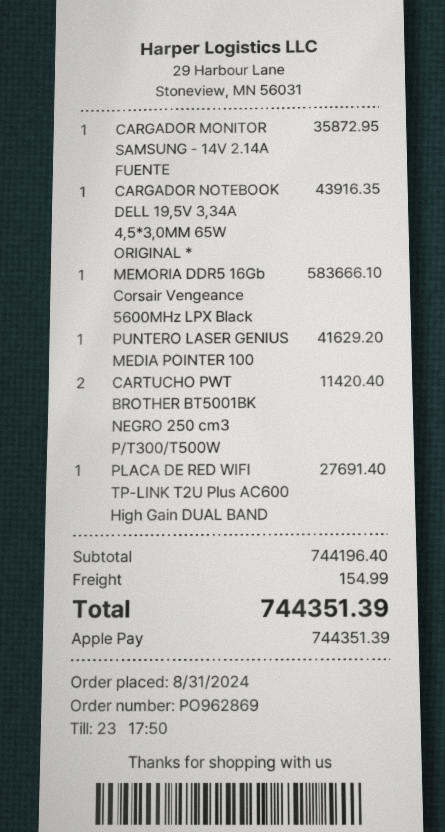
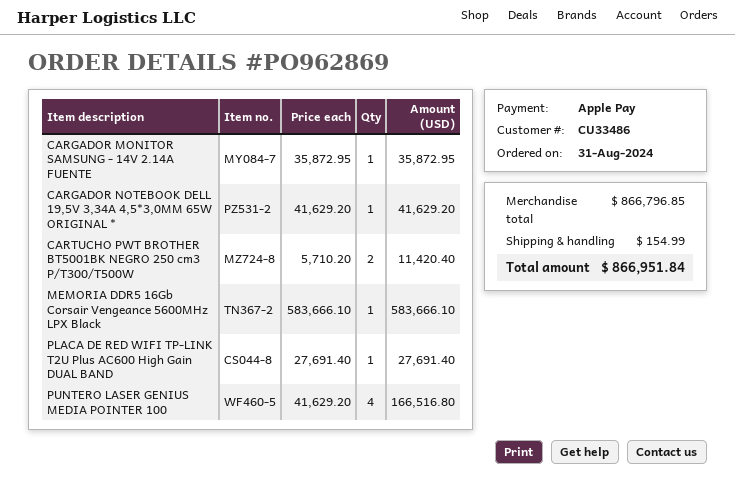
CARGADOR NOTEBOOK DELL 19,5V 3,34A 4,5*3,0MM 65W ORIGINAL *: 1 for 43916.35 -> 1 for 41629.20
PUNTERO LASER GENIUS MEDIA POINTER 100: 1 for 41629.20 -> 4 for 166516.80
subtotal: 744196.40 -> 866796.85
total: 744351.39 -> 866951.84

